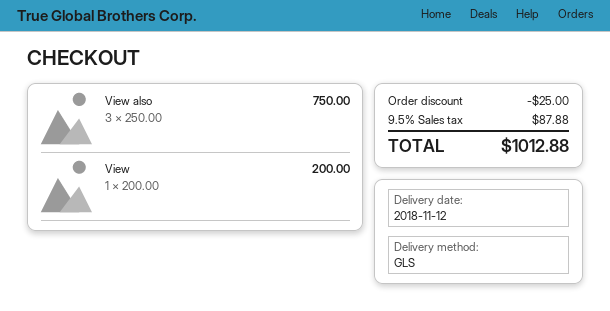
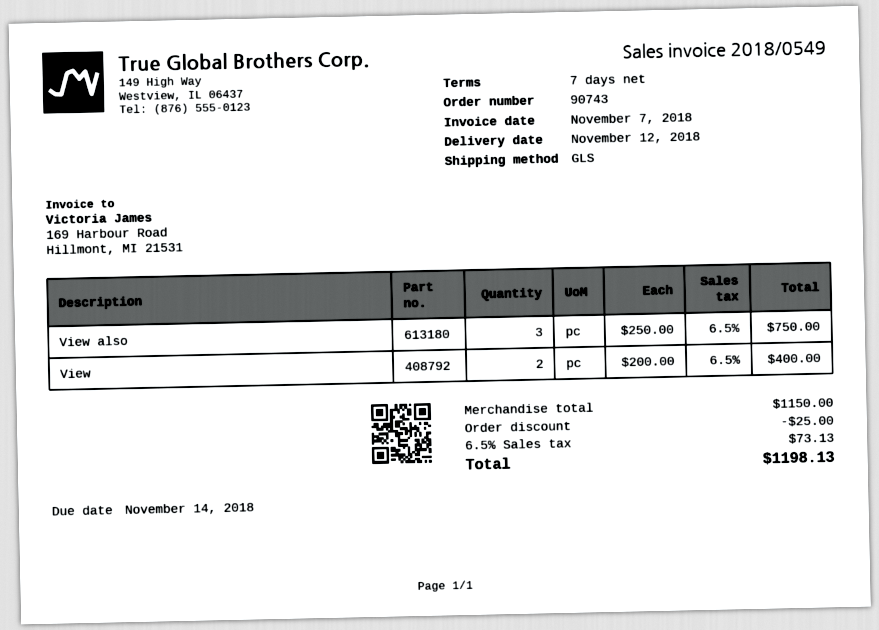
View: 1 x 200.00 = 200.00 -> 2 x 200.00 = 400.00
tax: 9.5% = 87.88 -> 6.5% = 73.13
total: 1012.88 -> 1198.13

